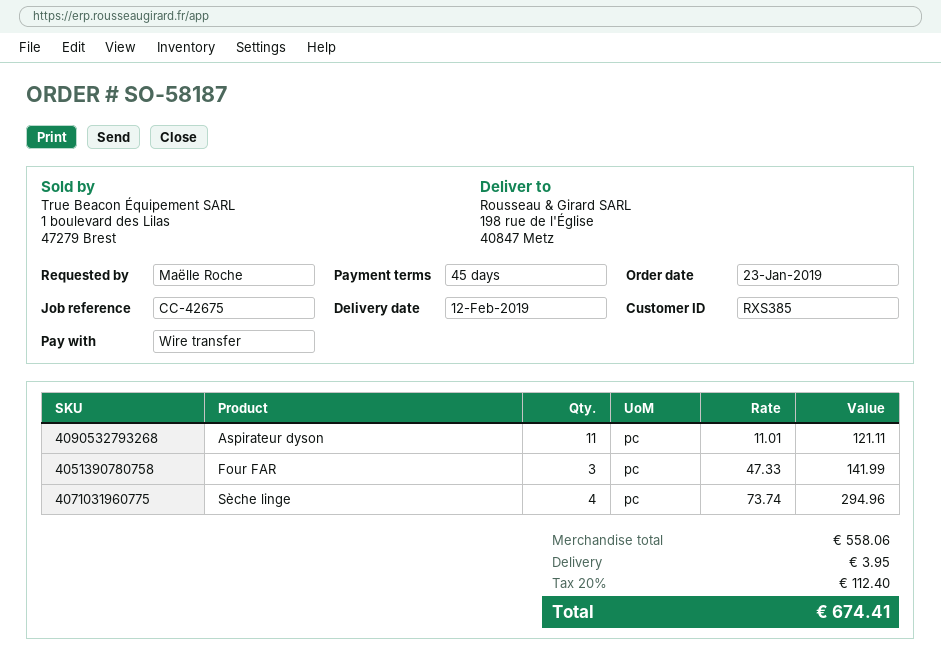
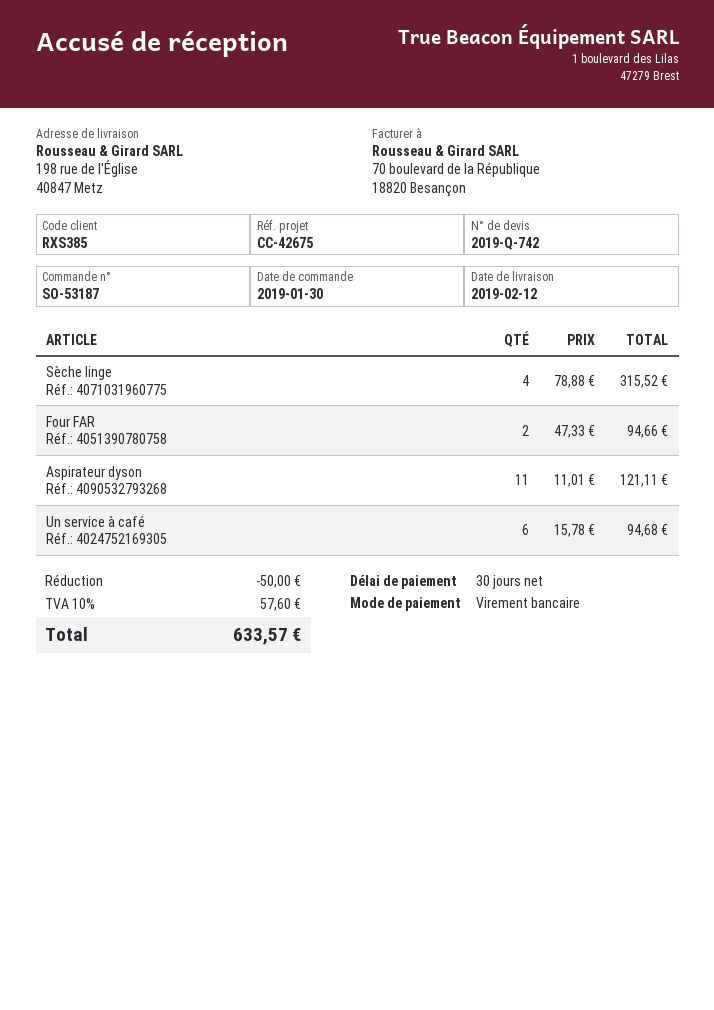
order number: SO-58187 -> SO-53187
order date: 2019-01-23 -> 2019-01-30
payment terms: 45 days -> 30 days
Four FAR: 3 x 47.33 = 141.99 -> 2 x 47.33 = 94.66
Sèche linge: 4 x 73.74 = 294.96 -> 4 x 78.88 = 315.52
Un service à café: none -> 6 x 15.78 = 94.68
discount: none -> 50.00
shipping: 3.95 -> none
tax: 20% = 112.40 -> 10% = 57.60
total: 674.41 -> 633.57

